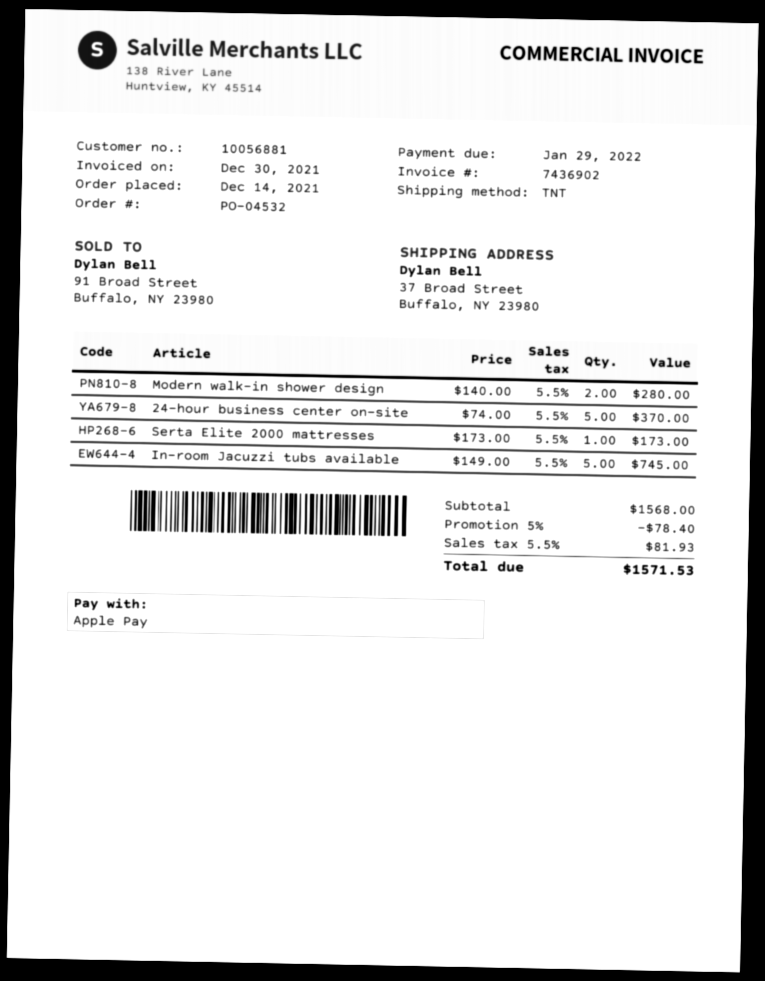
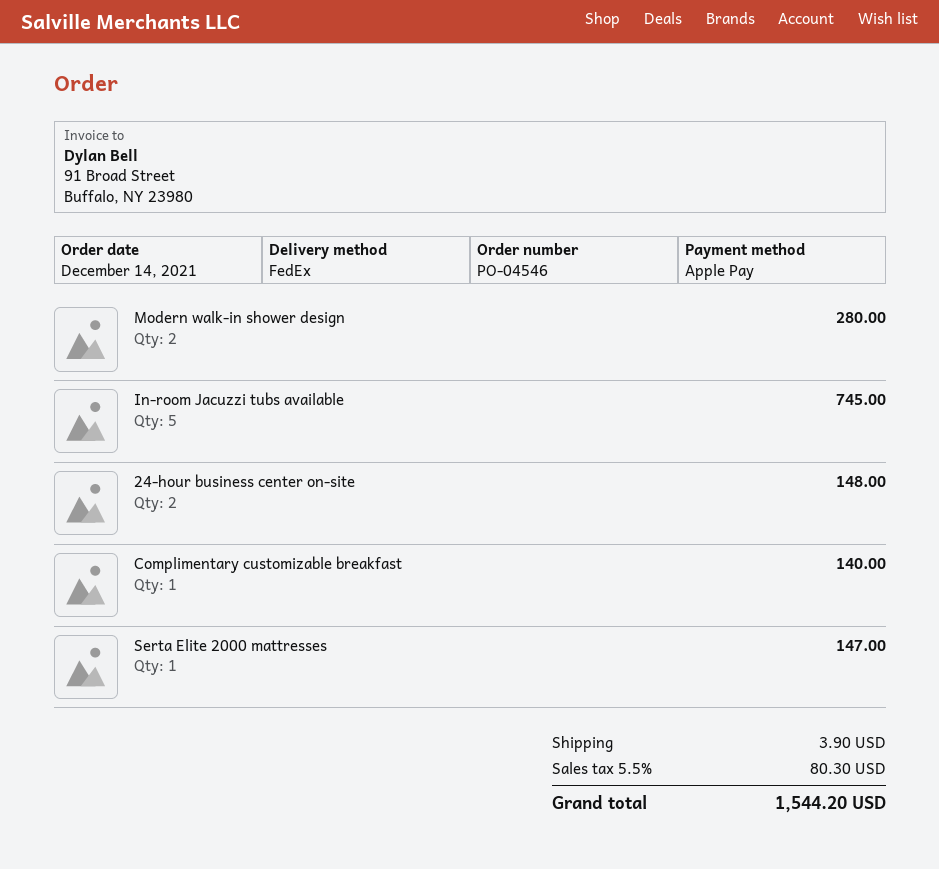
order number: PO-04532 -> PO-04546
shipping method: TNT -> FedEx
24-hour business center on-site: 5 for 370.00 -> 2 for 148.00
Serta Elite 2000 mattresses: 1 for 173.00 -> 1 for 147.00
Complimentary customizable breakfast: none -> 1 for 140.00
discount: 5% = 78.40 -> none
shipping: none -> 3.90
tax: 5.5% = 81.93 -> 5.5% = 80.30
total: 1571.53 -> 1544.20

